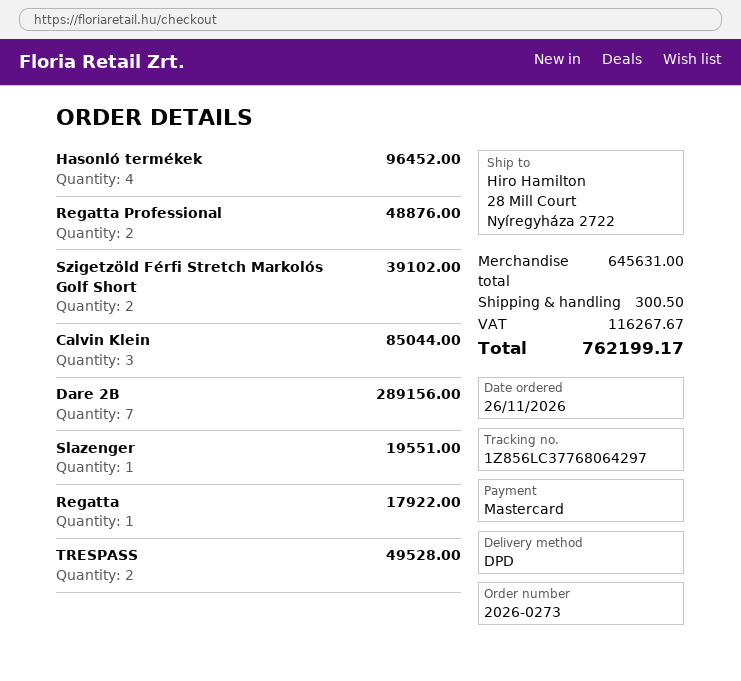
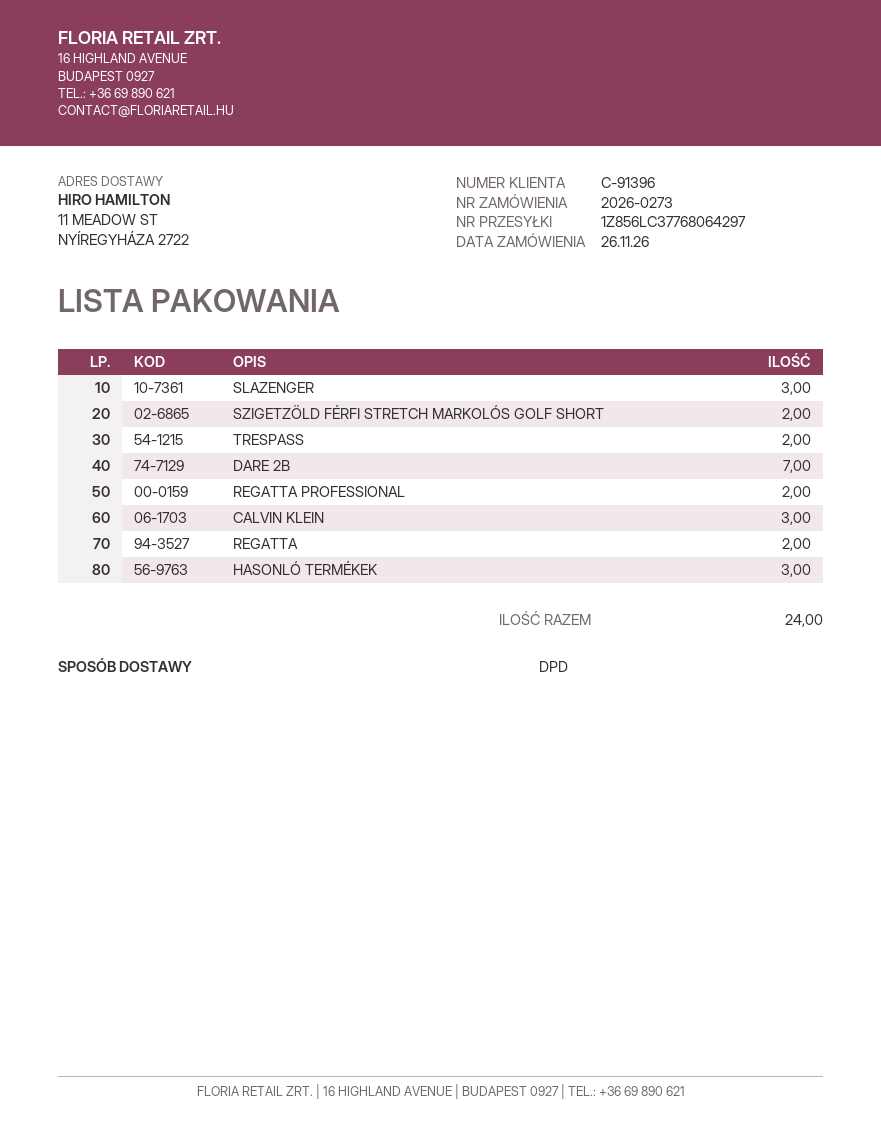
ship to: 28 Mill Court, Nyíregyháza 2722 -> 11 MEADOW ST, NYÍREGYHÁZA 2722
Hasonló termékek: 4 -> 3
Slazenger: 1 -> 3
Regatta: 1 -> 2

